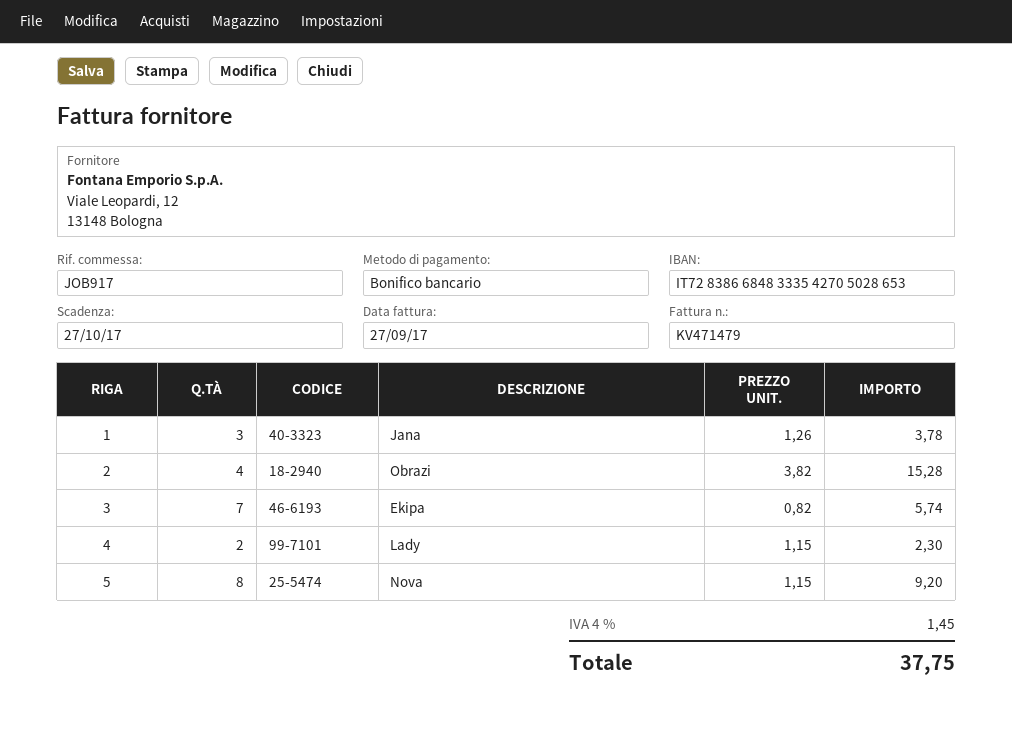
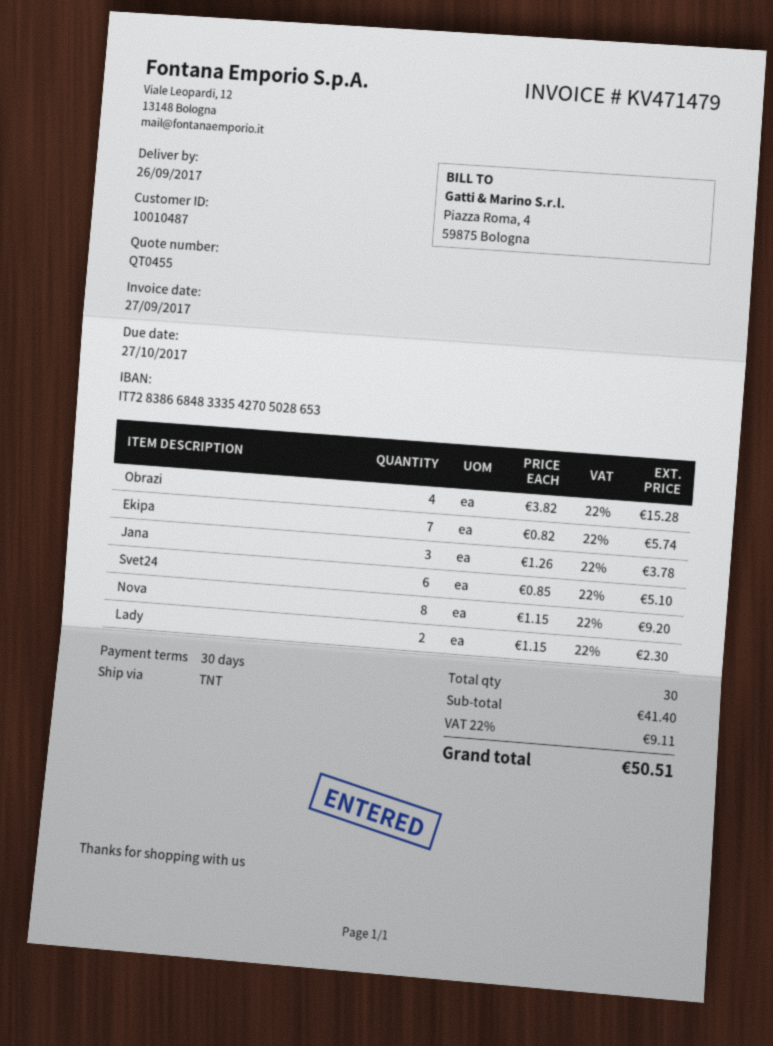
Svet24: none -> 6 x 0.85 = 5.10
tax: 4% = 1.45 -> 22% = 9.11
total: 37.75 -> 50.51

